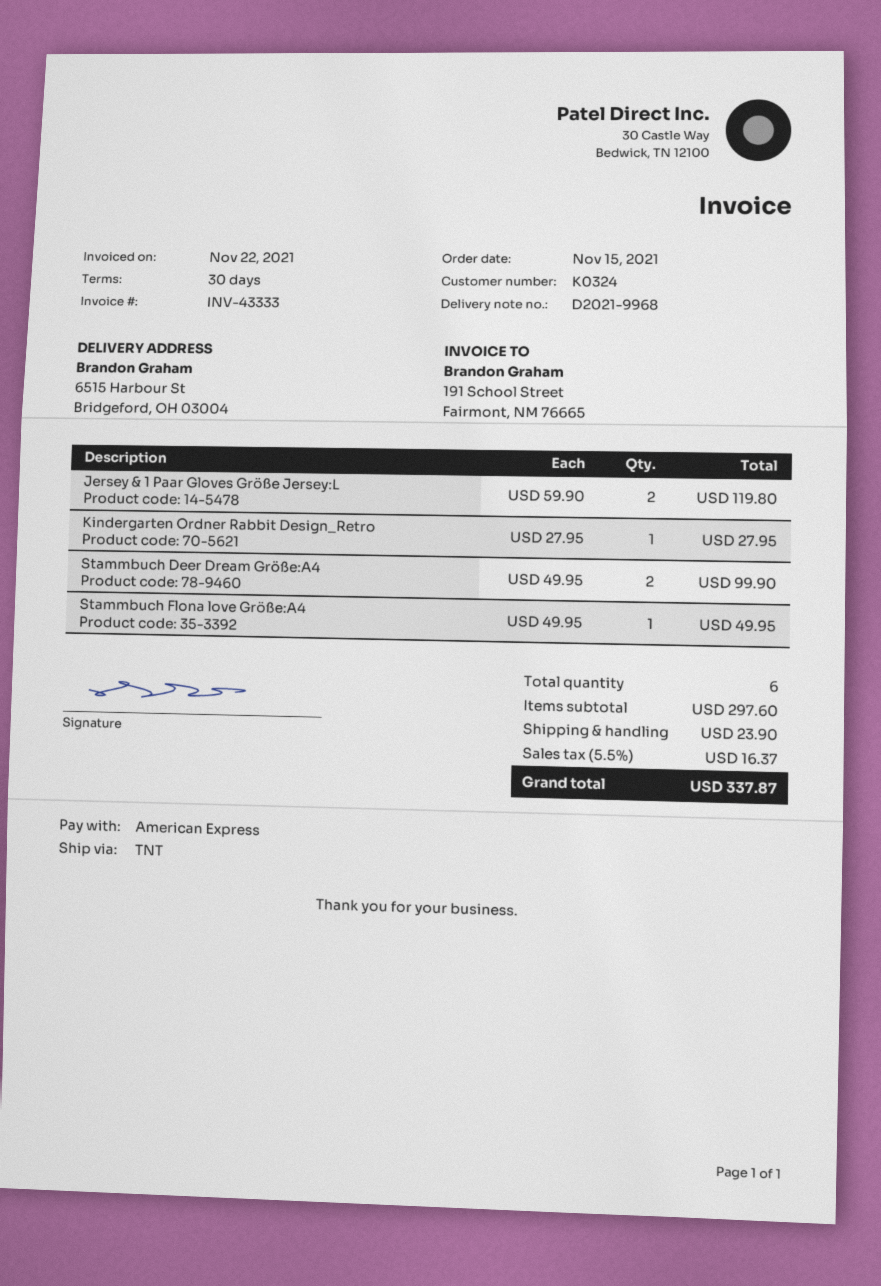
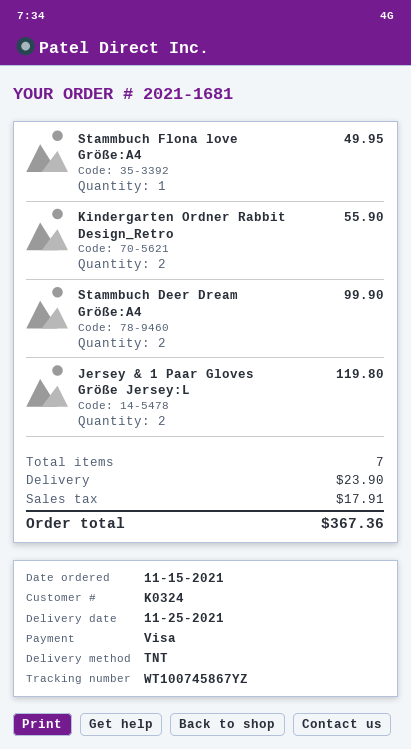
payment method: American Express -> Visa
Kindergarten Ordner Rabbit Design_Retro: 1 for 27.95 -> 2 for 55.90
total quantity: 6 -> 7
tax: 16.37 -> 17.91
total: 337.87 -> 367.36

